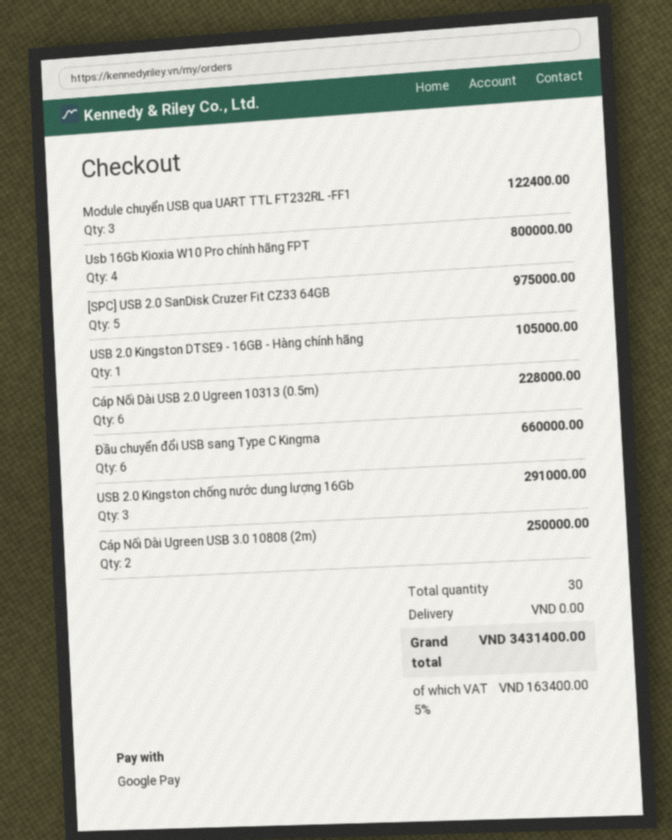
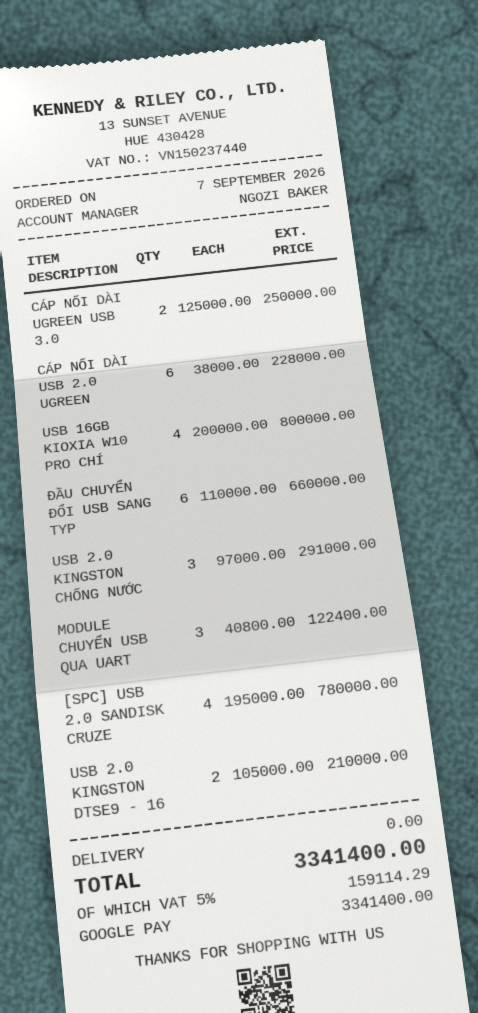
[SPC] USB 2.0 SanDisk Cruzer Fit CZ33 64GB: 5 for 975000.00 -> 4 for 780000.00
USB 2.0 Kingston DTSE9 - 16GB - Hàng chính hãng: 1 for 105000.00 -> 2 for 210000.00
tax: 5% = 163400.00 -> 5% = 159114.29
total: 3431400.00 -> 3341400.00

